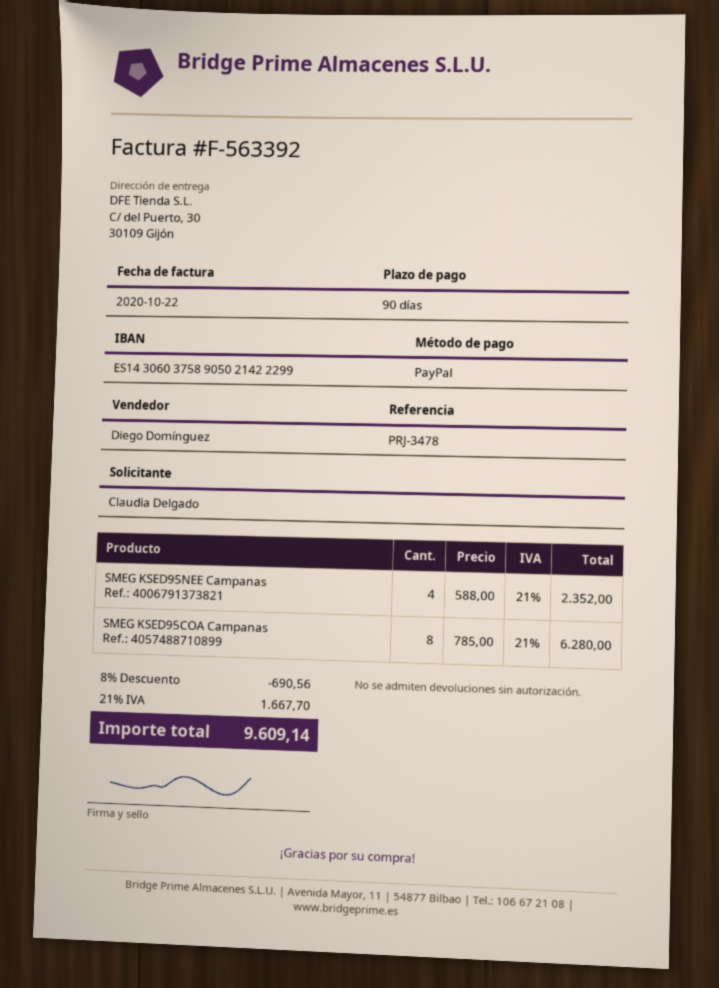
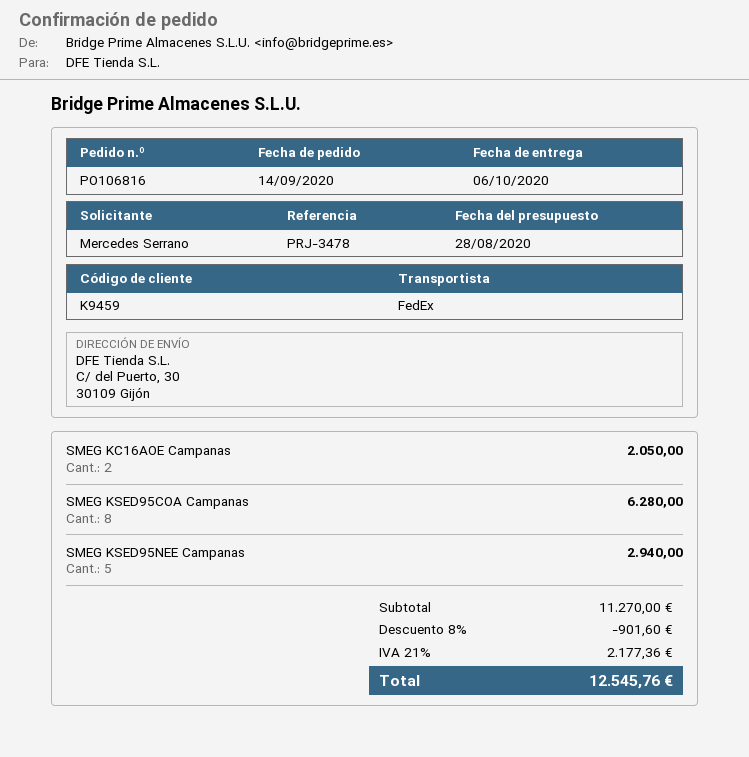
ordered by: Claudia Delgado -> Mercedes Serrano
SMEG KSED95NEE Campanas: 4 for 2352.00 -> 5 for 2940.00
SMEG KC16AOE Campanas: none -> 2 for 2050.00
discount: 8% = 690.56 -> 8% = 901.60
tax: 21% = 1667.70 -> 21% = 2177.36
total: 9609.14 -> 12545.76

